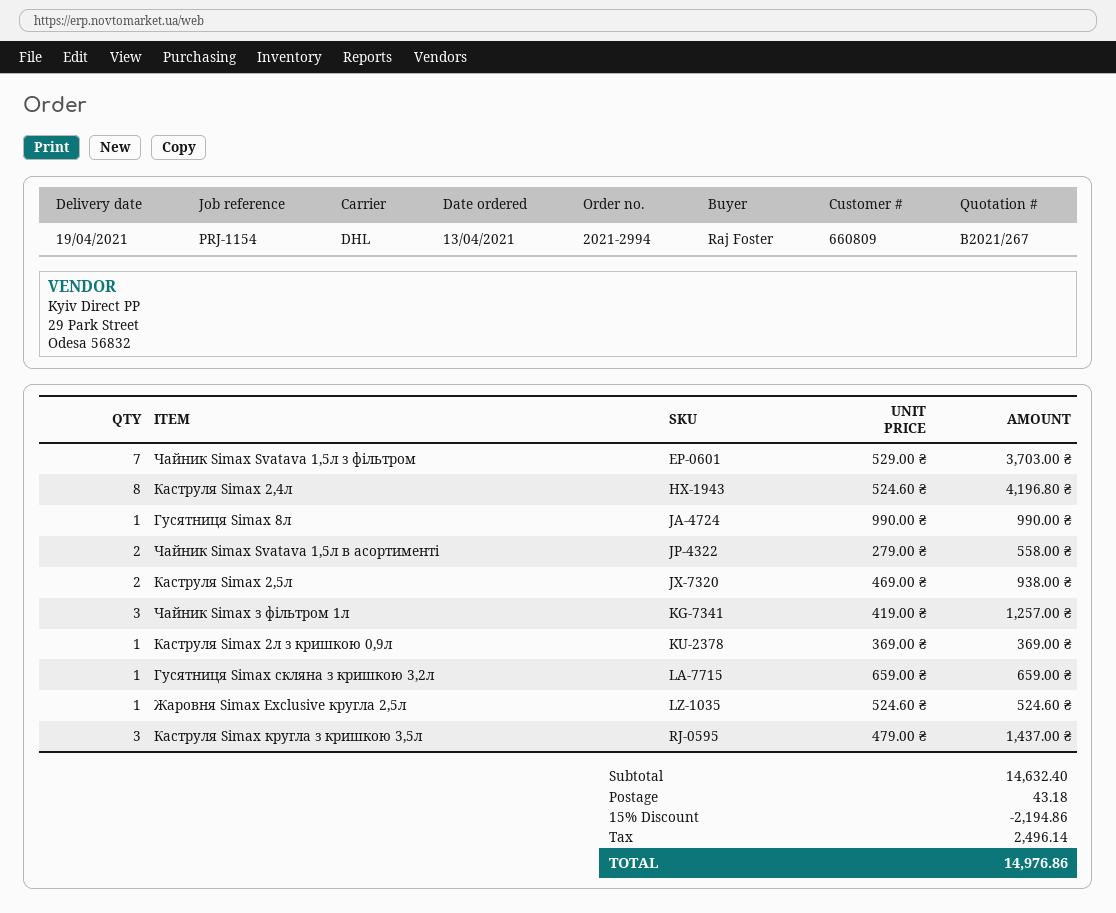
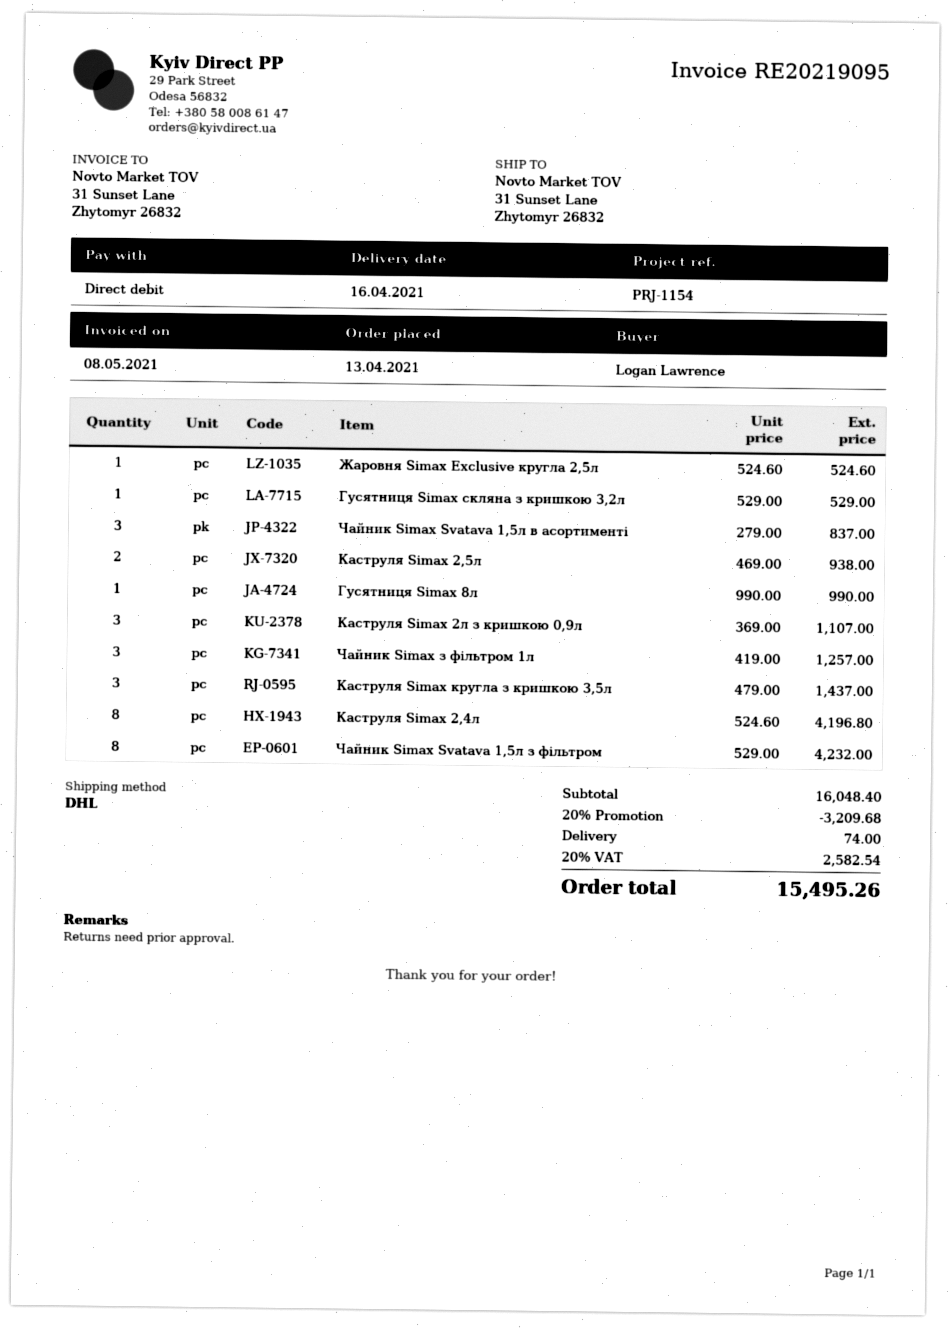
delivery date: 2021-04-19 -> 2021-04-16
ordered by: Raj Foster -> Logan Lawrence
Чайник Simax Svatava 1,5л з фільтром: 7 x 529.00 = 3703.00 -> 8 x 529.00 = 4232.00
Чайник Simax Svatava 1,5л в асортименті: 2 x 279.00 = 558.00 -> 3 x 279.00 = 837.00
Каструля Simax 2л з кришкою 0,9л: 1 x 369.00 = 369.00 -> 3 x 369.00 = 1107.00
Гусятниця Simax скляна з кришкою 3,2л: 1 x 659.00 = 659.00 -> 1 x 529.00 = 529.00
subtotal: 14632.40 -> 16048.40
discount: 15% = 2194.86 -> 20% = 3209.68
shipping: 43.18 -> 74.00
tax: 2496.14 -> 2582.54
total: 14976.86 -> 15495.26

